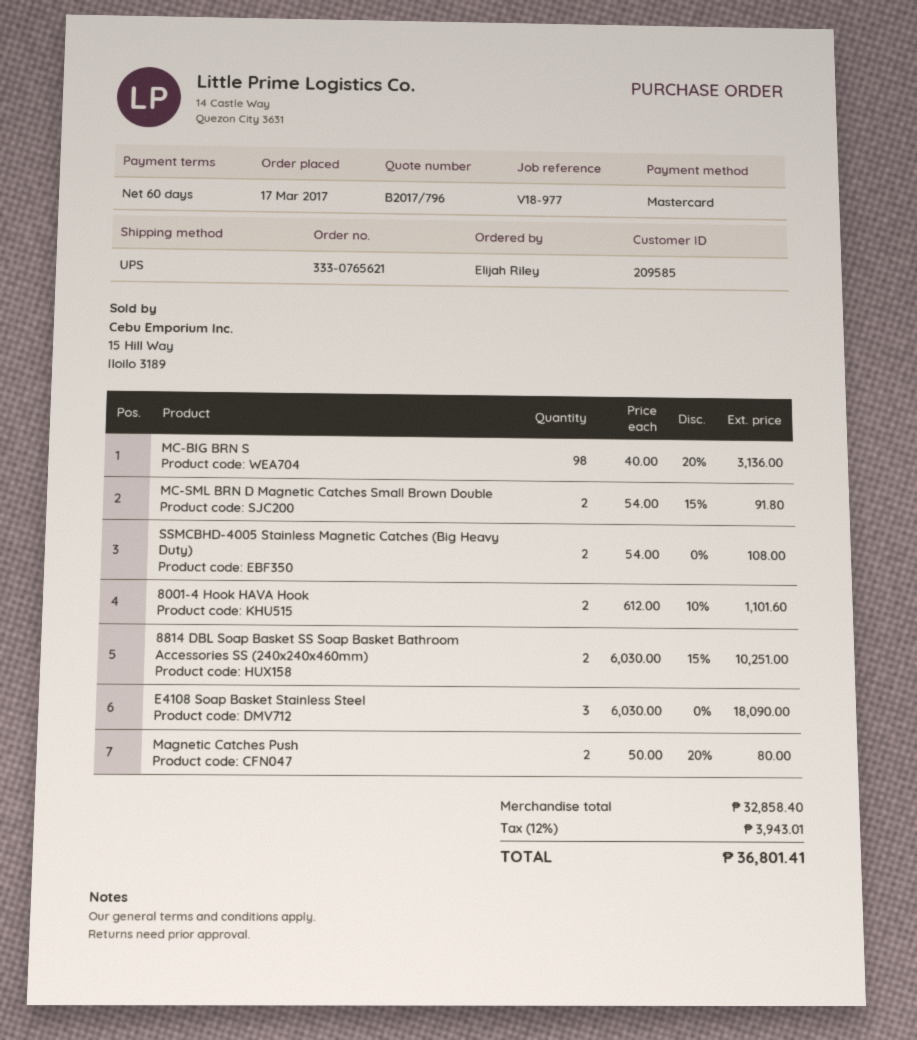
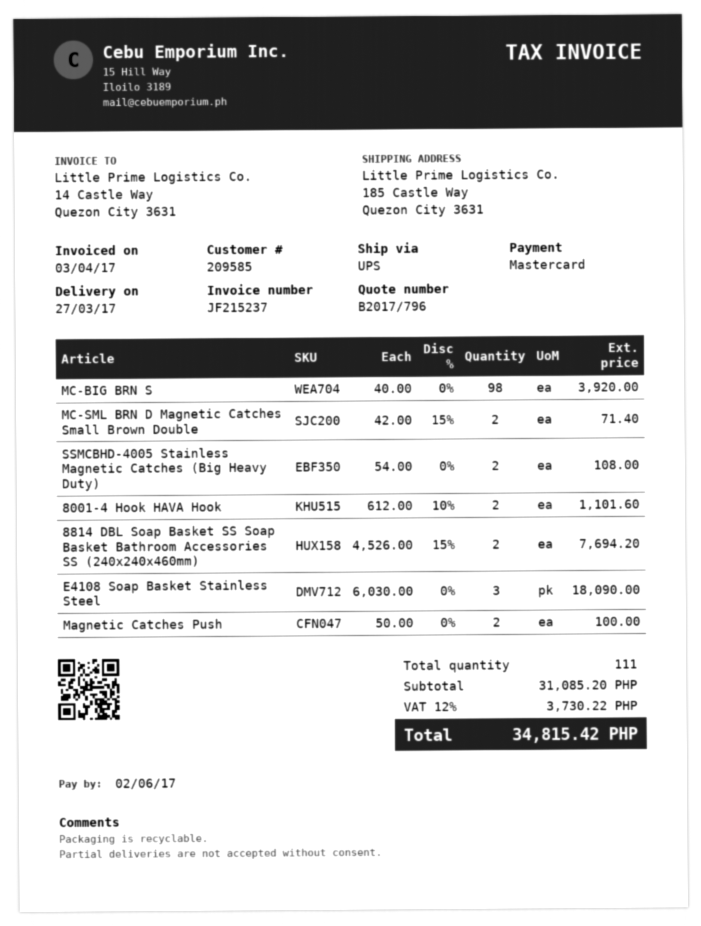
MC-BIG BRN S: 98 x 40.00 - 20% = 3136.00 -> 98 x 40.00 = 3920.00
MC-SML BRN D Magnetic Catches Small Brown Double: 2 x 54.00 - 15% = 91.80 -> 2 x 42.00 - 15% = 71.40
8814 DBL Soap Basket SS Soap Basket Bathroom Accessories SS (240x240x460mm): 2 x 6030.00 - 15% = 10251.00 -> 2 x 4526.00 - 15% = 7694.20
Magnetic Catches Push: 2 x 50.00 - 20% = 80.00 -> 2 x 50.00 = 100.00
subtotal: 32858.40 -> 31085.20
tax: 12% = 3943.01 -> 12% = 3730.22
total: 36801.41 -> 34815.42

